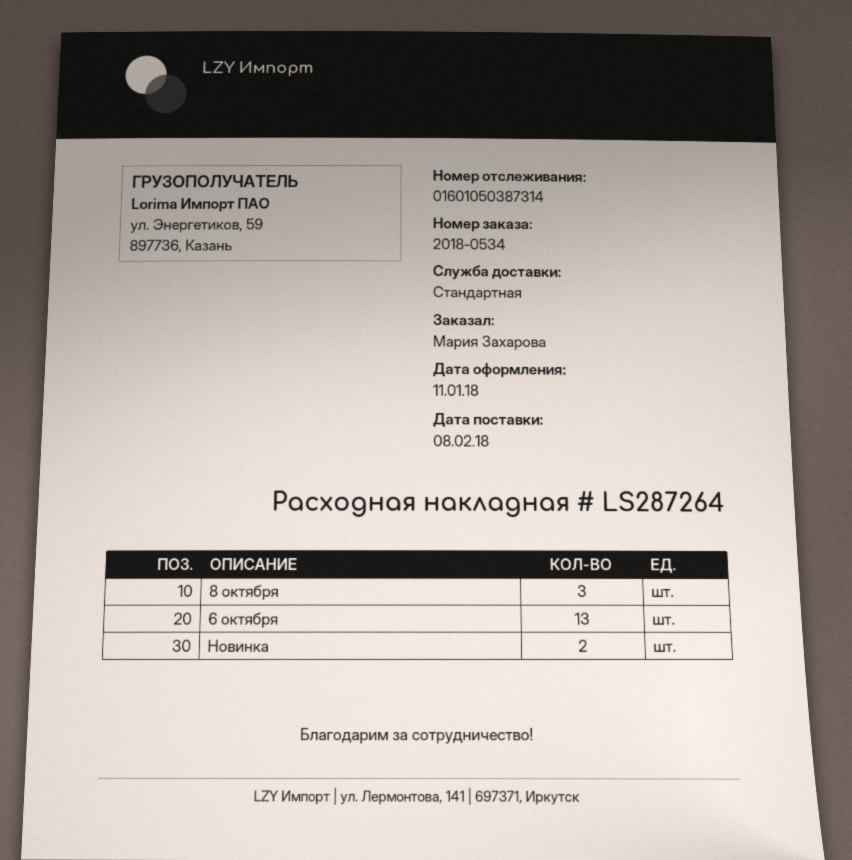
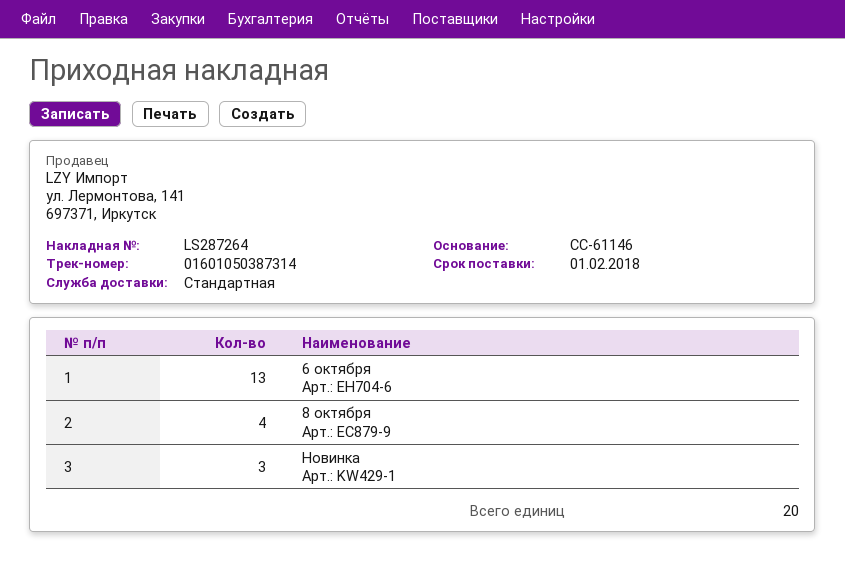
delivery date: 2018-02-08 -> 2018-02-01
8 октября: 3 -> 4
Новинка: 2 -> 3

